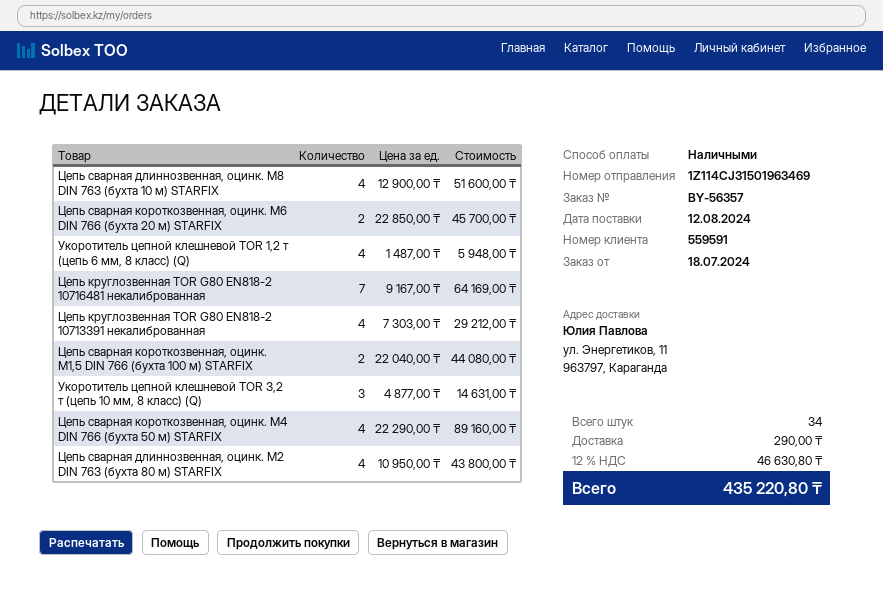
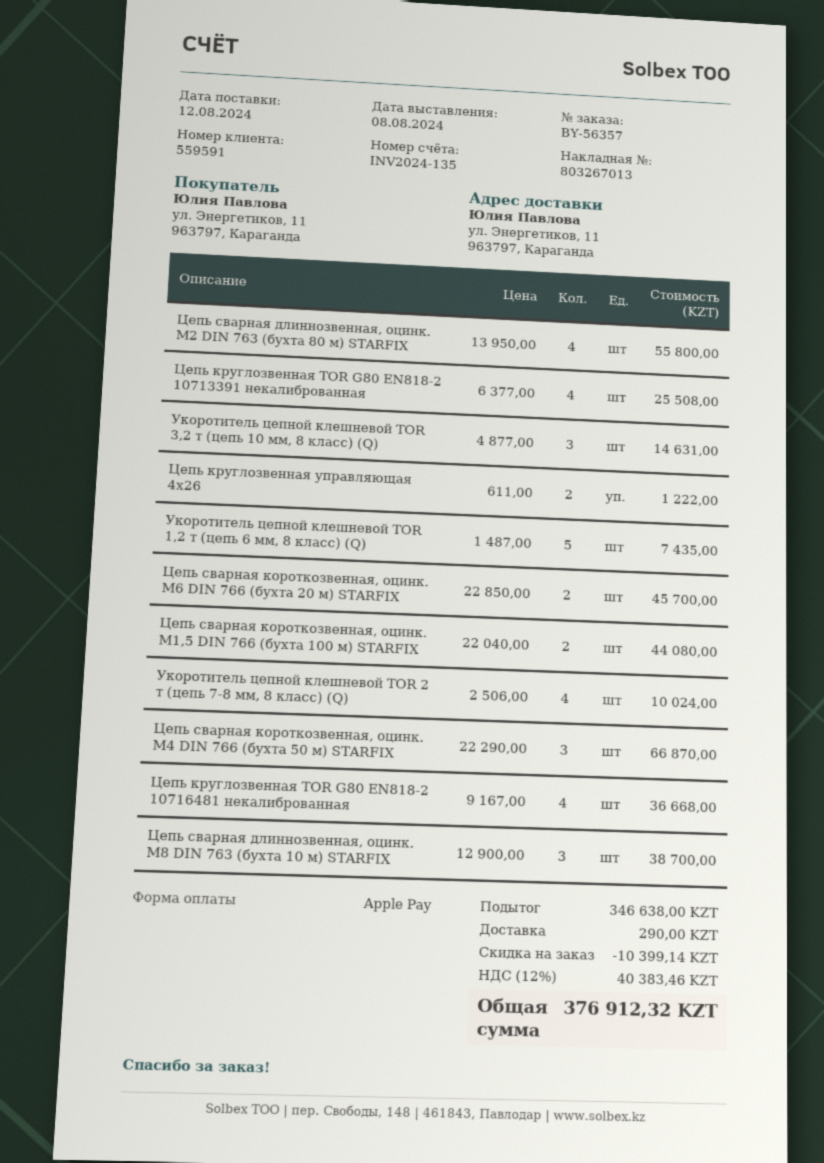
payment method: cash -> Apple Pay
Цепь сварная длиннозвенная, оцинк. М8 DIN 763 (бухта 10 м) STARFIX: 4 x 12900.00 = 51600.00 -> 3 x 12900.00 = 38700.00
Укоротитель цепной клешневой TOR 1,2 т (цепь 6 мм, 8 класс) (Q): 4 x 1487.00 = 5948.00 -> 5 x 1487.00 = 7435.00
Цепь круглозвенная TOR G80 EN818-2 10716481 некалиброванная: 7 x 9167.00 = 64169.00 -> 4 x 9167.00 = 36668.00
Цепь круглозвенная TOR G80 EN818-2 10713391 некалиброванная: 4 x 7303.00 = 29212.00 -> 4 x 6377.00 = 25508.00
Цепь сварная короткозвенная, оцинк. М4 DIN 766 (бухта 50 м) STARFIX: 4 x 22290.00 = 89160.00 -> 3 x 22290.00 = 66870.00
Цепь сварная длиннозвенная, оцинк. М2 DIN 763 (бухта 80 м) STARFIX: 4 x 10950.00 = 43800.00 -> 4 x 13950.00 = 55800.00
Цепь круглозвенная управляющая 4х26: none -> 2 x 611.00 = 1222.00
Укоротитель цепной клешневой TOR 2 т (цепь 7-8 мм, 8 класс) (Q): none -> 4 x 2506.00 = 10024.00
discount: none -> 10399.14
tax: 12% = 46630.80 -> 12% = 40383.46
total: 435220.80 -> 376912.32

